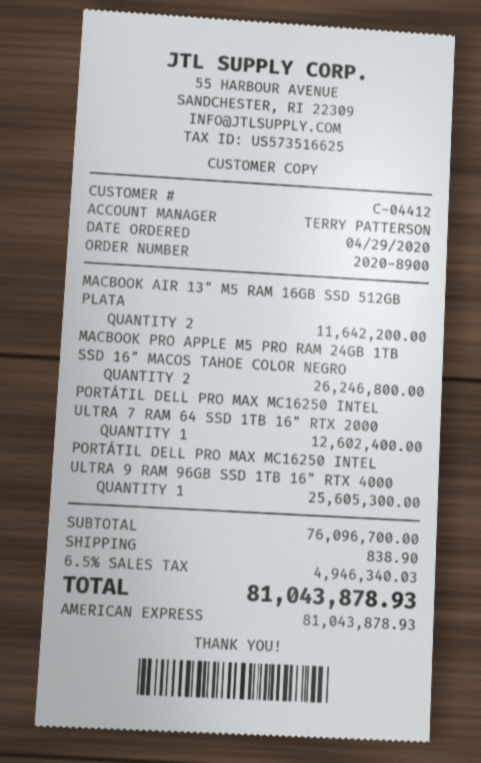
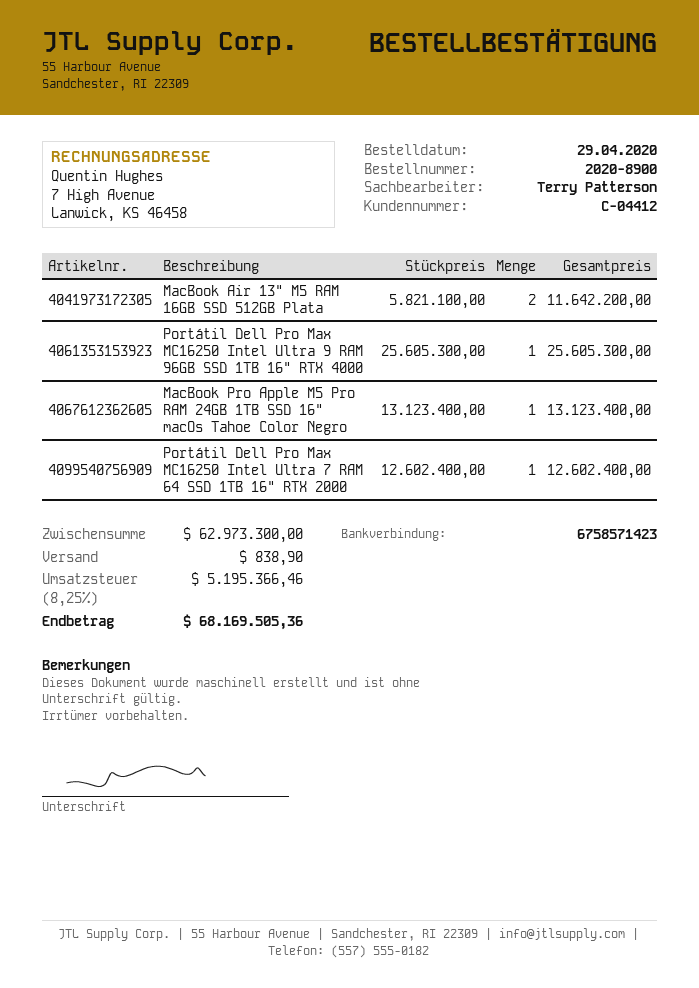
MACBOOK PRO APPLE M5 PRO RAM 24GB 1TB SSD 16" MACOS TAHOE COLOR NEGRO: 2 for 26246800.00 -> 1 for 13123400.00
subtotal: 76096700.00 -> 62973300.00
tax: 6.5% = 4946340.03 -> 8.25% = 5195366.46
total: 81043878.93 -> 68169505.36

